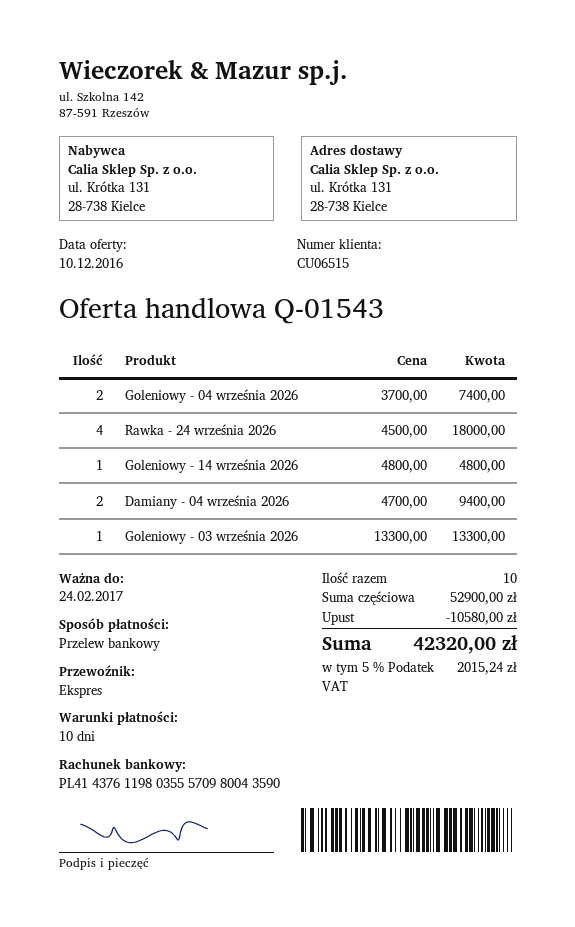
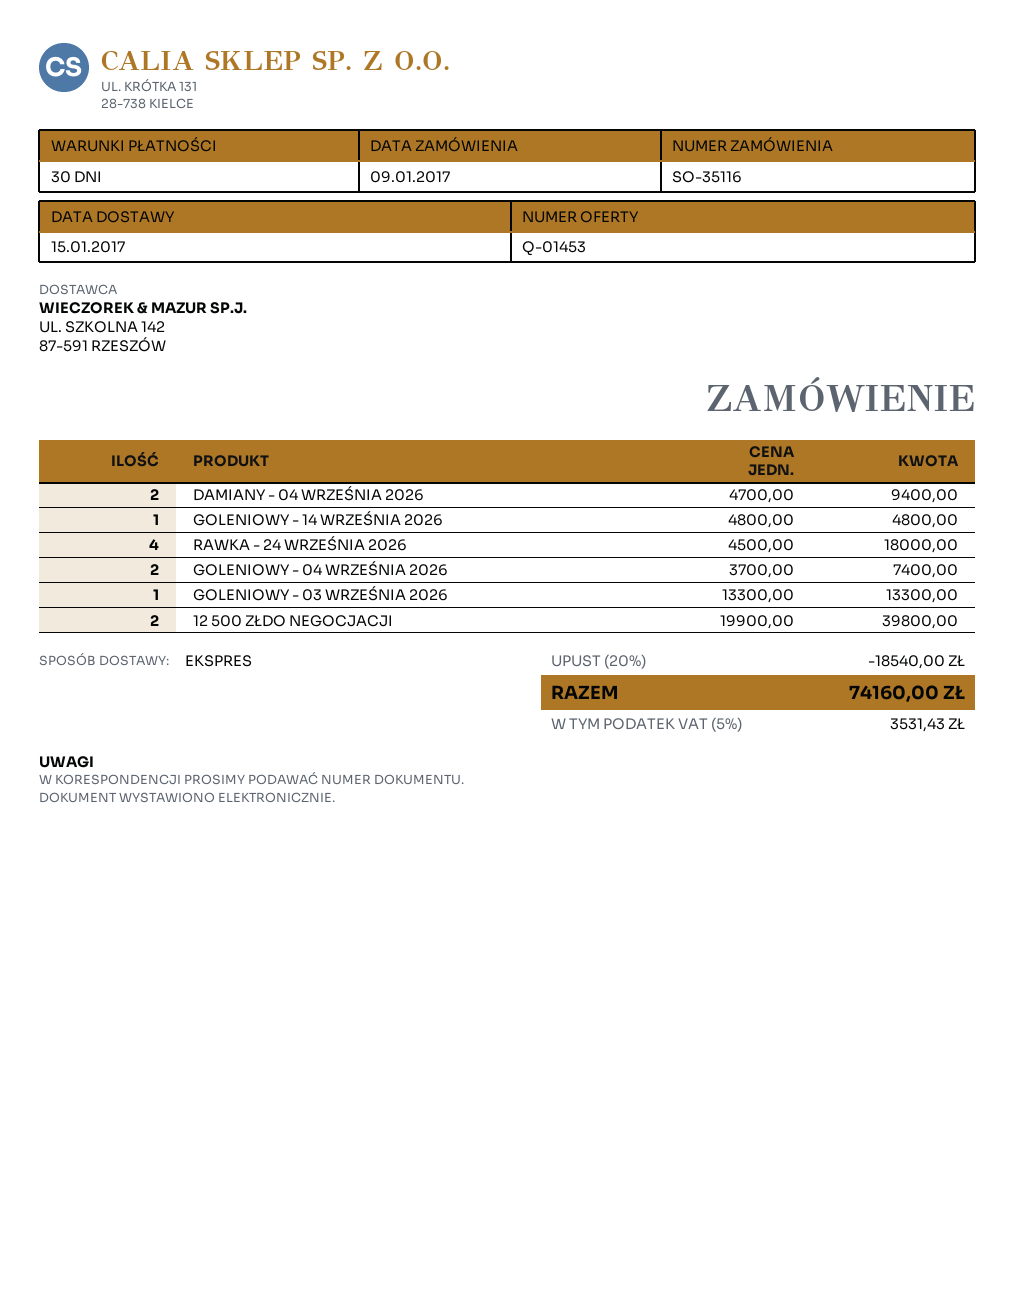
quote number: Q-01543 -> Q-01453
payment terms: 10 days -> 30 days
12 500 ZŁDO NEGOCJACJI: none -> 2 x 19900.00 = 39800.00
discount: 10580.00 -> 18540.00
tax: 5% = 2015.24 -> 5% = 3531.43
total: 42320.00 -> 74160.00

